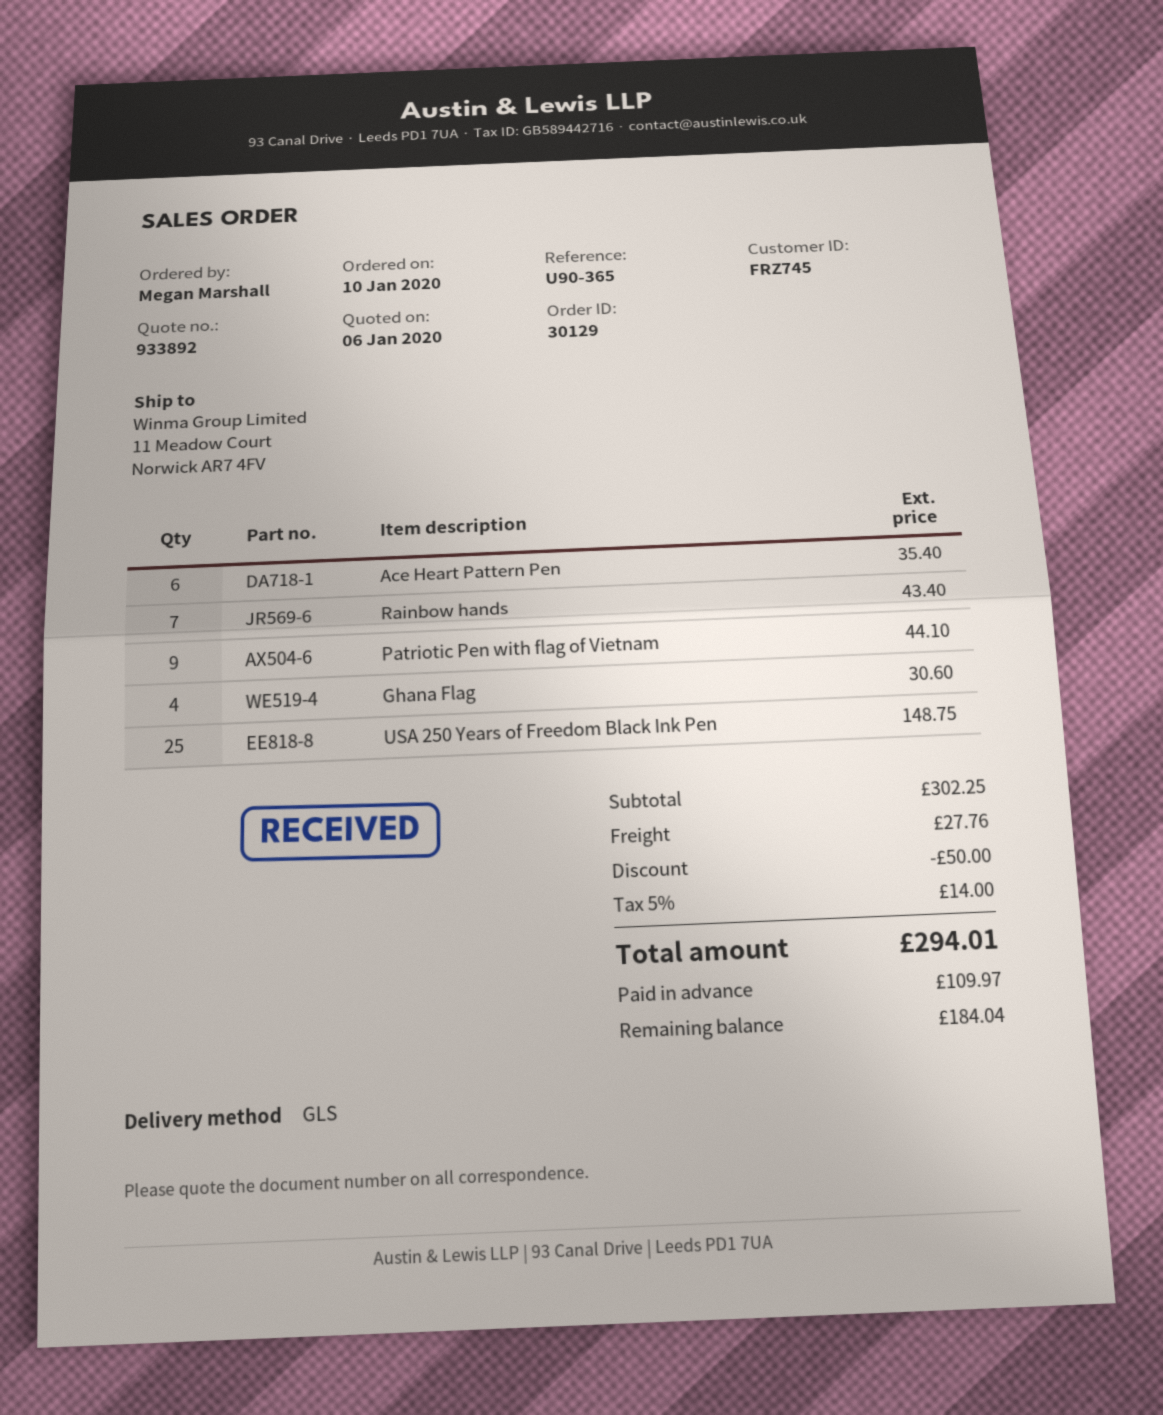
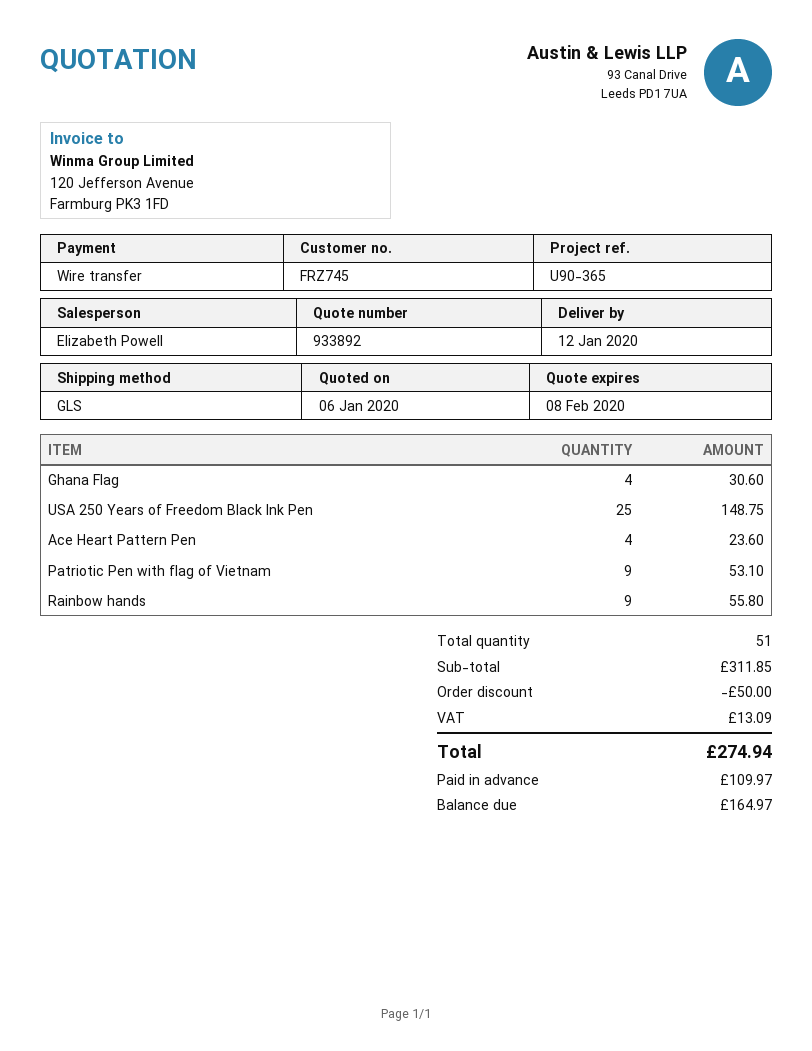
Ace Heart Pattern Pen: 6 for 35.40 -> 4 for 23.60
Rainbow hands: 7 for 43.40 -> 9 for 55.80
Patriotic Pen with flag of Vietnam: 9 for 44.10 -> 9 for 53.10
subtotal: 302.25 -> 311.85
shipping: 27.76 -> none
tax: 14.00 -> 13.09
total: 294.01 -> 274.94
balance: 184.04 -> 164.97

